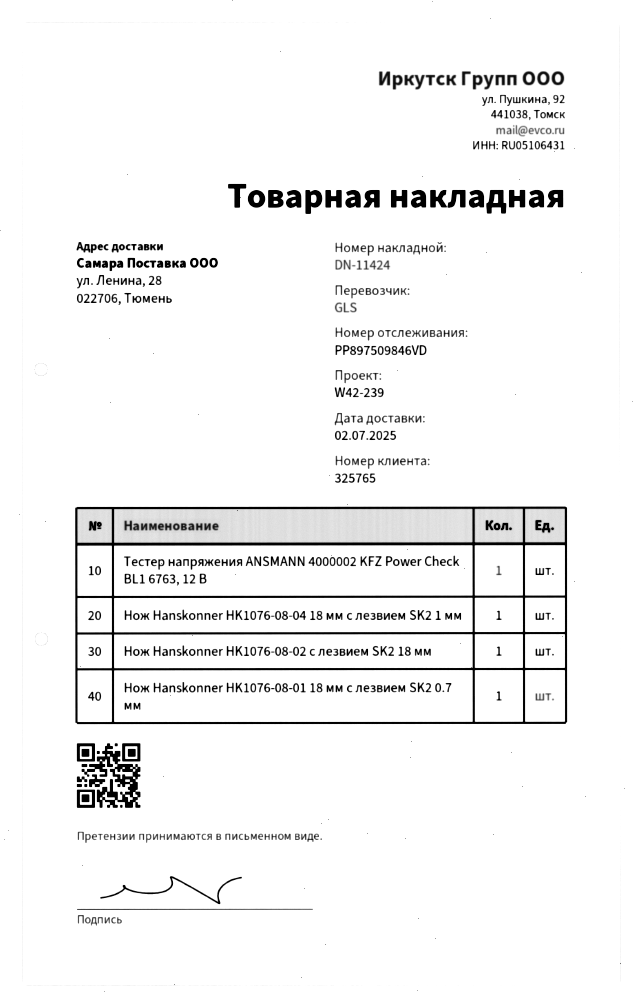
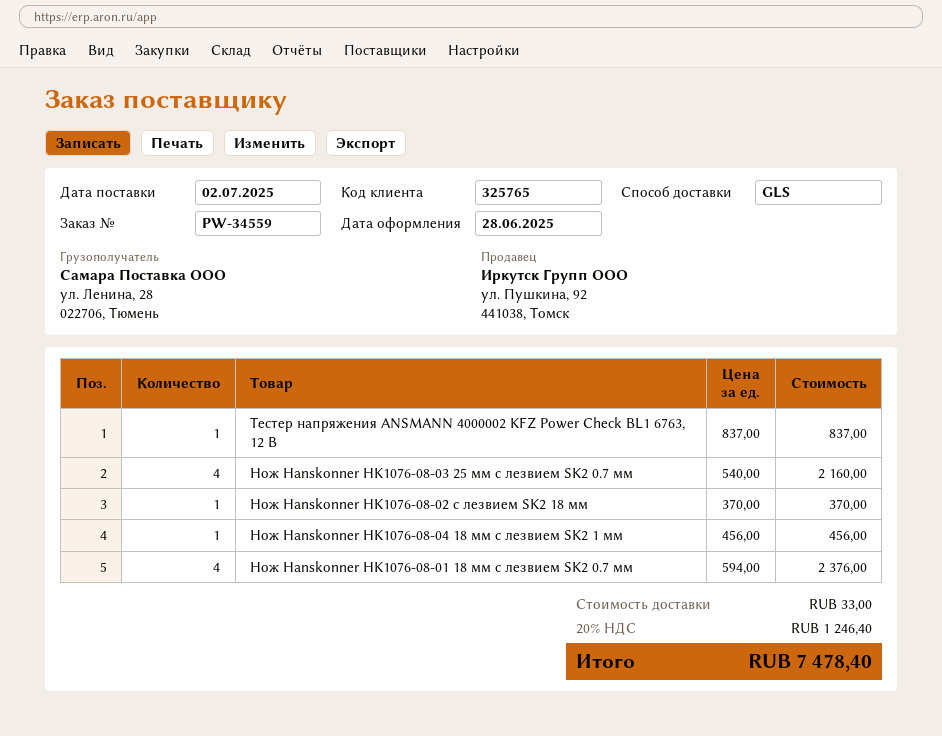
Нож Hanskonner HK1076-08-01 18 мм с лезвием SK2 0.7 мм: 1 -> 4
Нож Hanskonner HK1076-08-03 25 мм с лезвием SK2 0.7 мм: none -> 4

